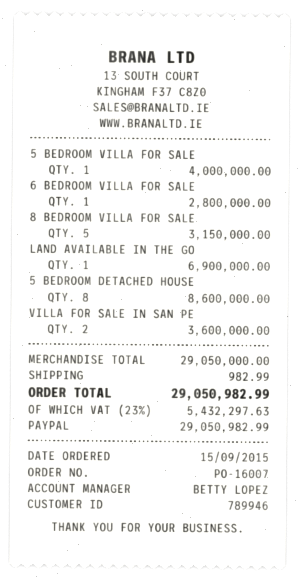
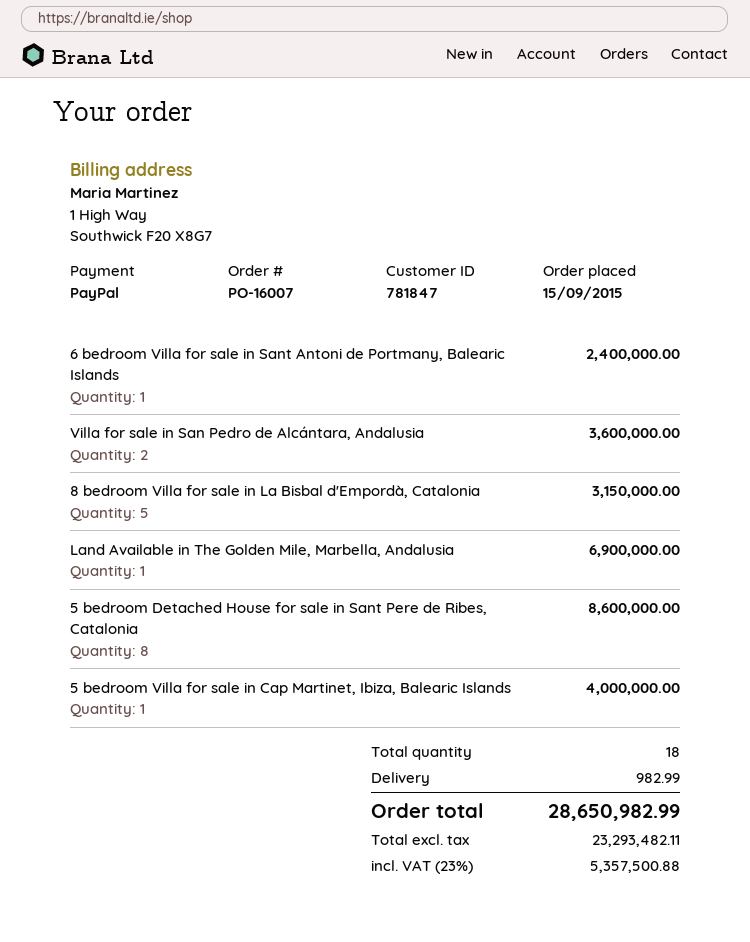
customer number: 789946 -> 781847
6 BEDROOM VILLA FOR SALE: 1 for 2800000.00 -> 1 for 2400000.00
tax: 23% = 5432297.63 -> 23% = 5357500.88
total: 29050982.99 -> 28650982.99

